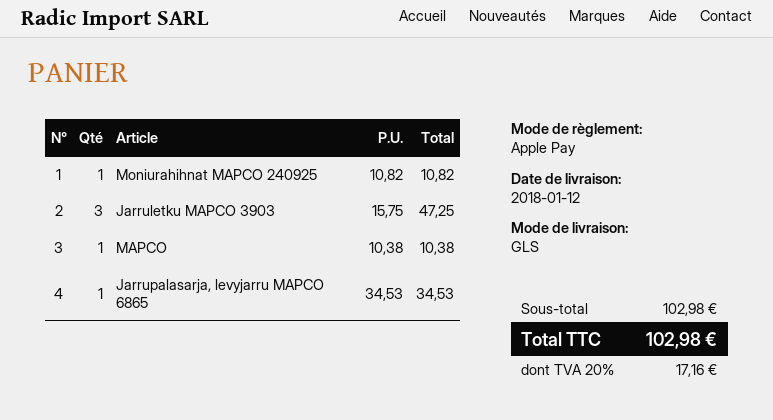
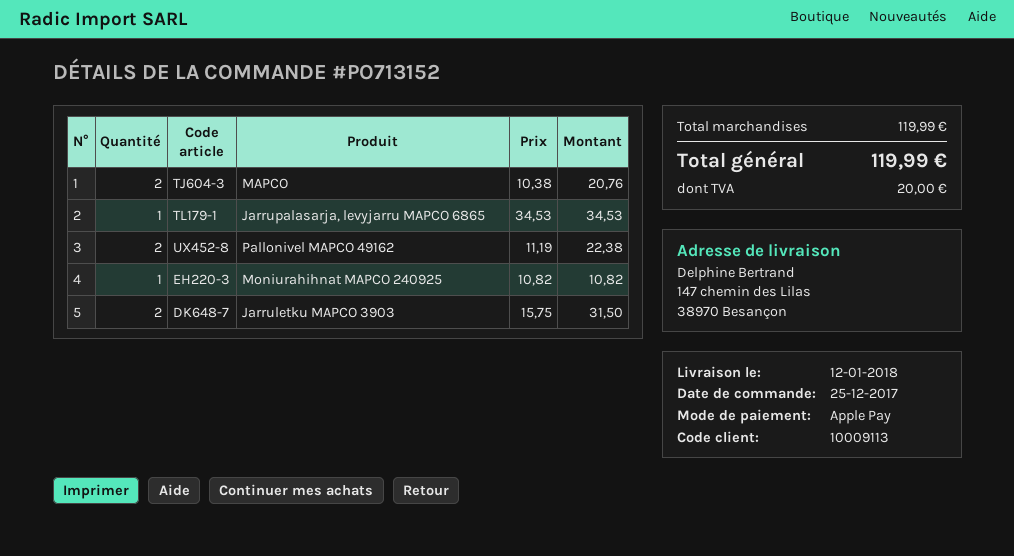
Jarruletku MAPCO 3903: 3 x 15.75 = 47.25 -> 2 x 15.75 = 31.50
MAPCO: 1 x 10.38 = 10.38 -> 2 x 10.38 = 20.76
Pallonivel MAPCO 49162: none -> 2 x 11.19 = 22.38
subtotal: 102.98 -> 119.99
tax: 17.16 -> 20.00
total: 102.98 -> 119.99

